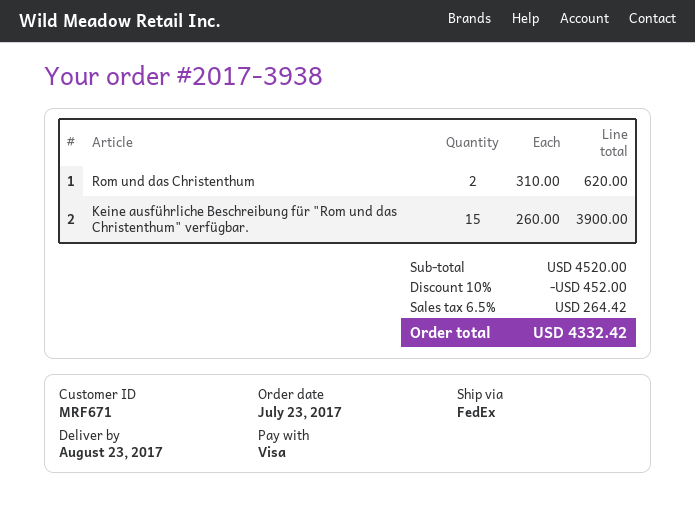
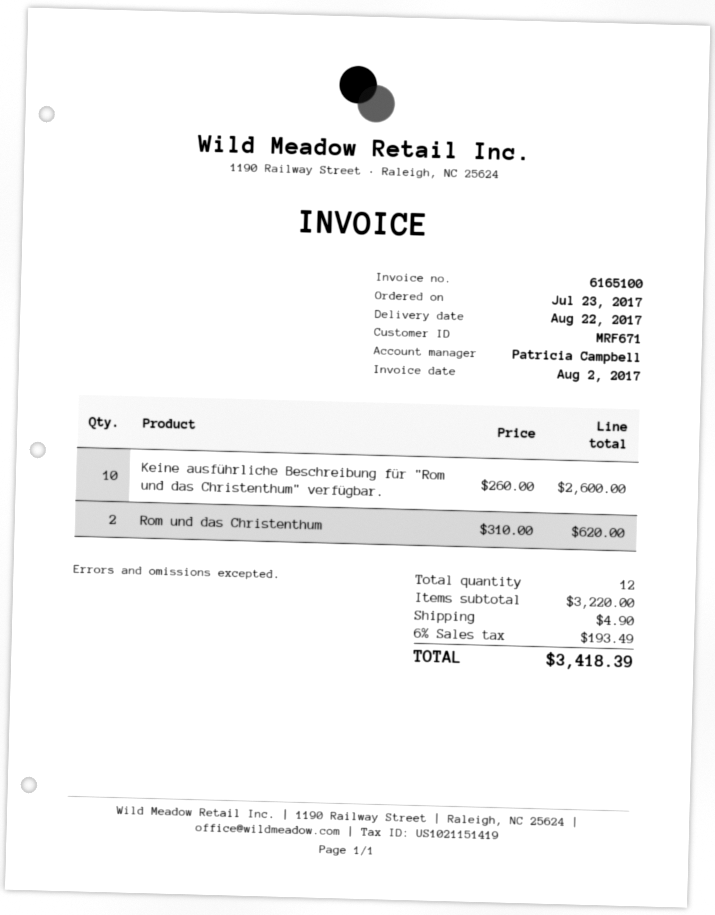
delivery date: 2017-08-23 -> 2017-08-22
Keine ausführliche Beschreibung für "Rom und das Christenthum" verfügbar.: 15 x 260.00 = 3900.00 -> 10 x 260.00 = 2600.00
subtotal: 4520.00 -> 3220.00
discount: 10% = 452.00 -> none
shipping: none -> 4.90
tax: 6.5% = 264.42 -> 6% = 193.49
total: 4332.42 -> 3418.39

